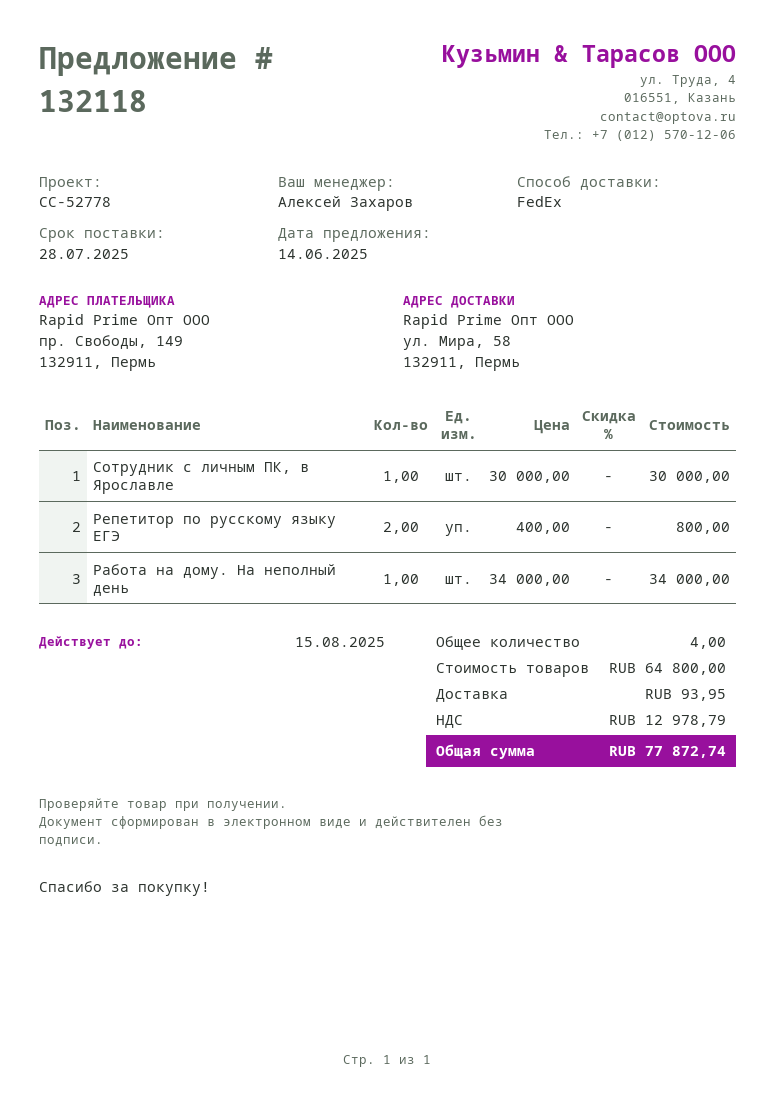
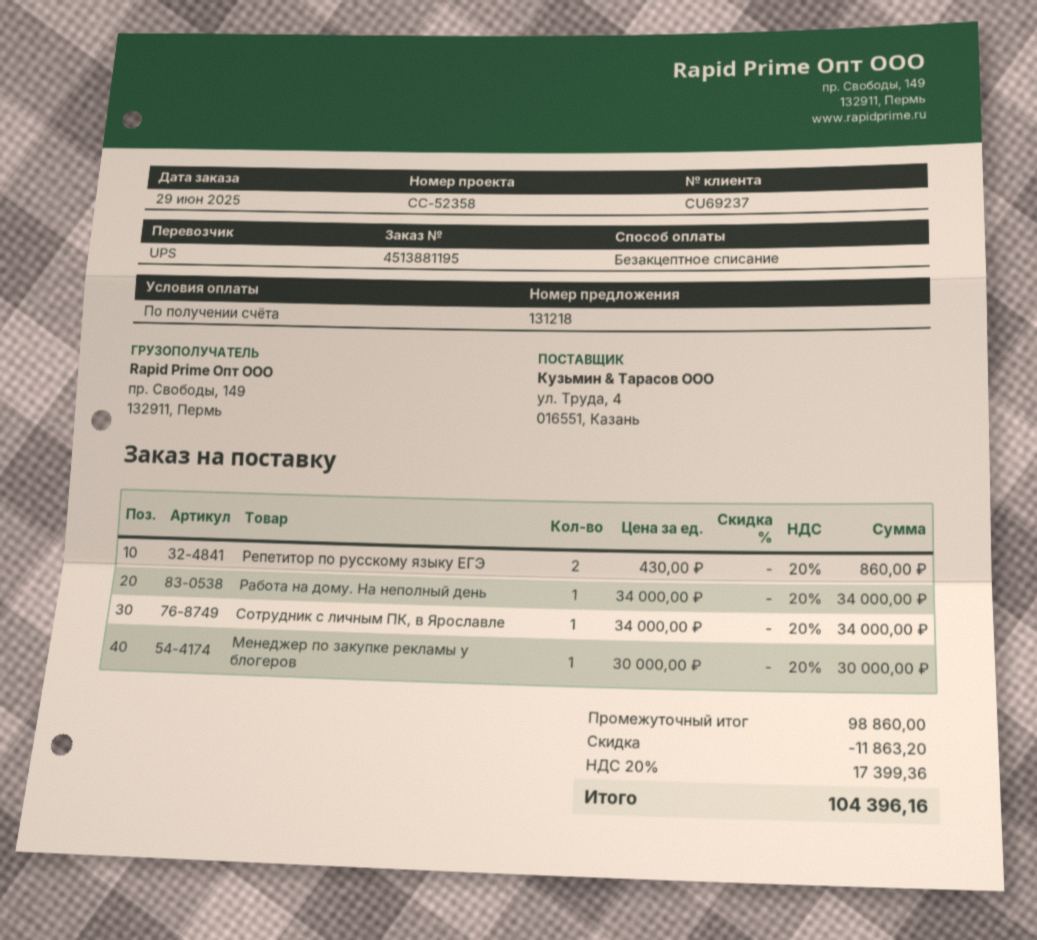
quote number: 132118 -> 131218
reference: CC-52778 -> CC-52358
shipping method: FedEx -> UPS
ship to: ул. Мира, 58, 132911, Пермь -> пр. Свободы, 149, 132911, Пермь
Сотрудник с личным ПК, в Ярославле: 1 x 30000.00 = 30000.00 -> 1 x 34000.00 = 34000.00
Репетитор по русскому языку ЕГЭ: 2 x 400.00 = 800.00 -> 2 x 430.00 = 860.00
Менеджер по закупке рекламы у блогеров: none -> 1 x 30000.00 = 30000.00
subtotal: 64800.00 -> 98860.00
discount: none -> 11863.20
shipping: 93.95 -> none
tax: 12978.79 -> 17399.36
total: 77872.74 -> 104396.16

